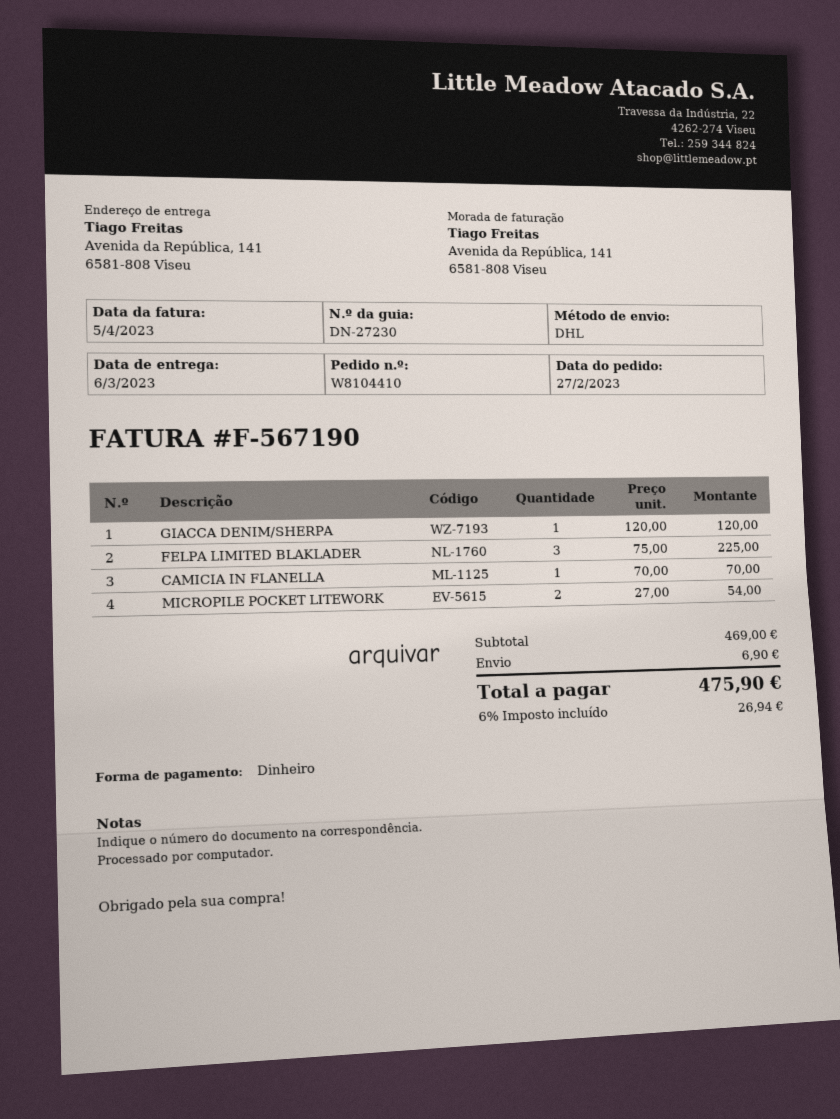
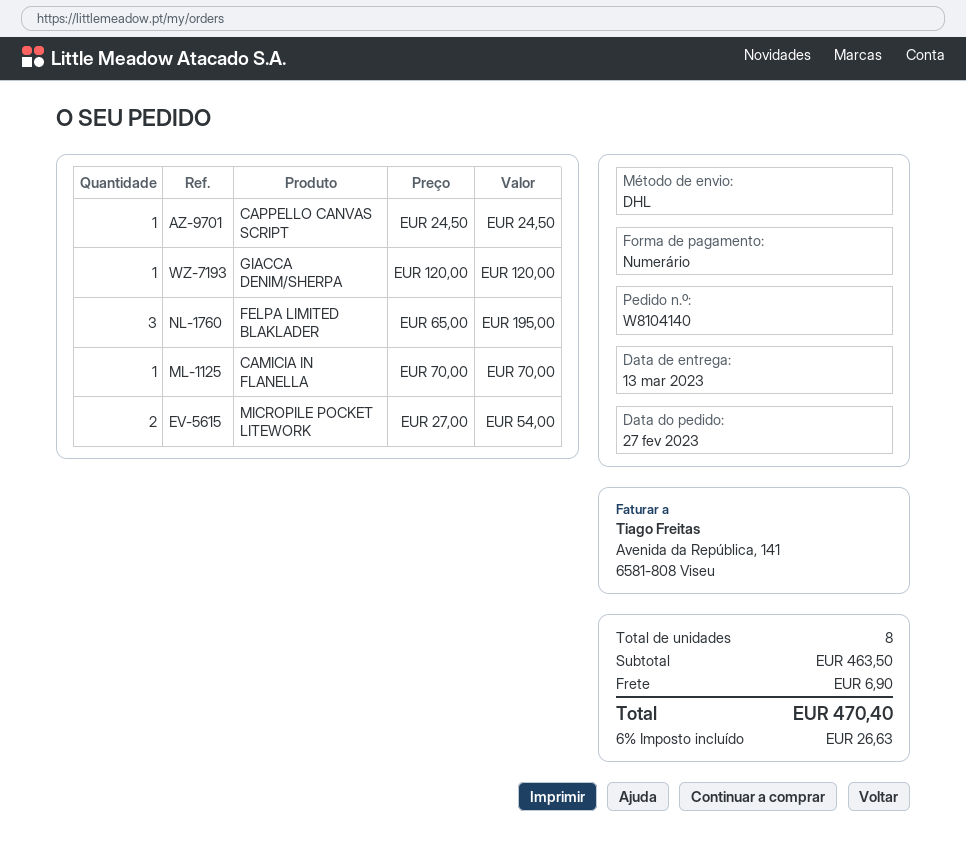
order number: W8104410 -> W8104140
delivery date: 2023-03-06 -> 2023-03-13
FELPA LIMITED BLAKLADER: 3 x 75.00 = 225.00 -> 3 x 65.00 = 195.00
CAPPELLO CANVAS SCRIPT: none -> 1 x 24.50 = 24.50
subtotal: 469.00 -> 463.50
tax: 6% = 26.94 -> 6% = 26.63
total: 475.90 -> 470.40

